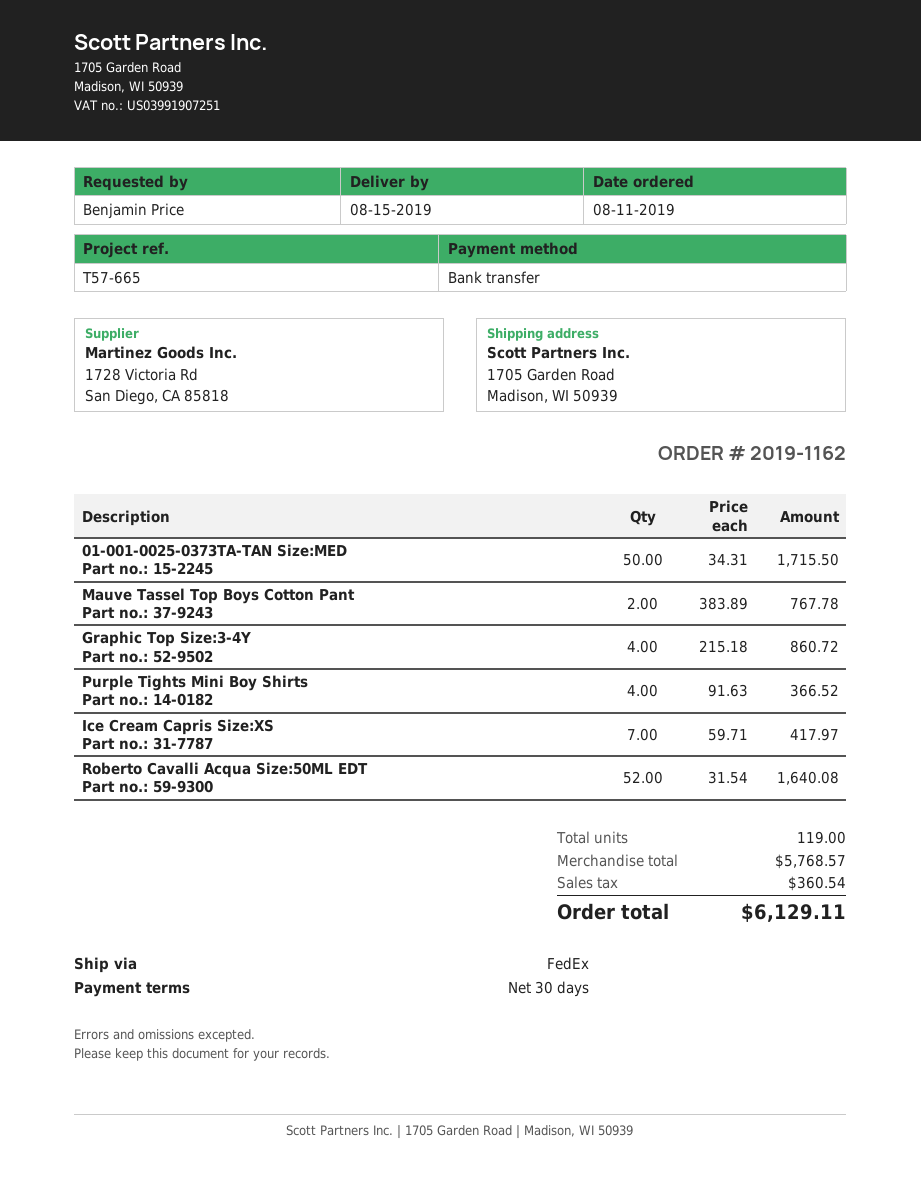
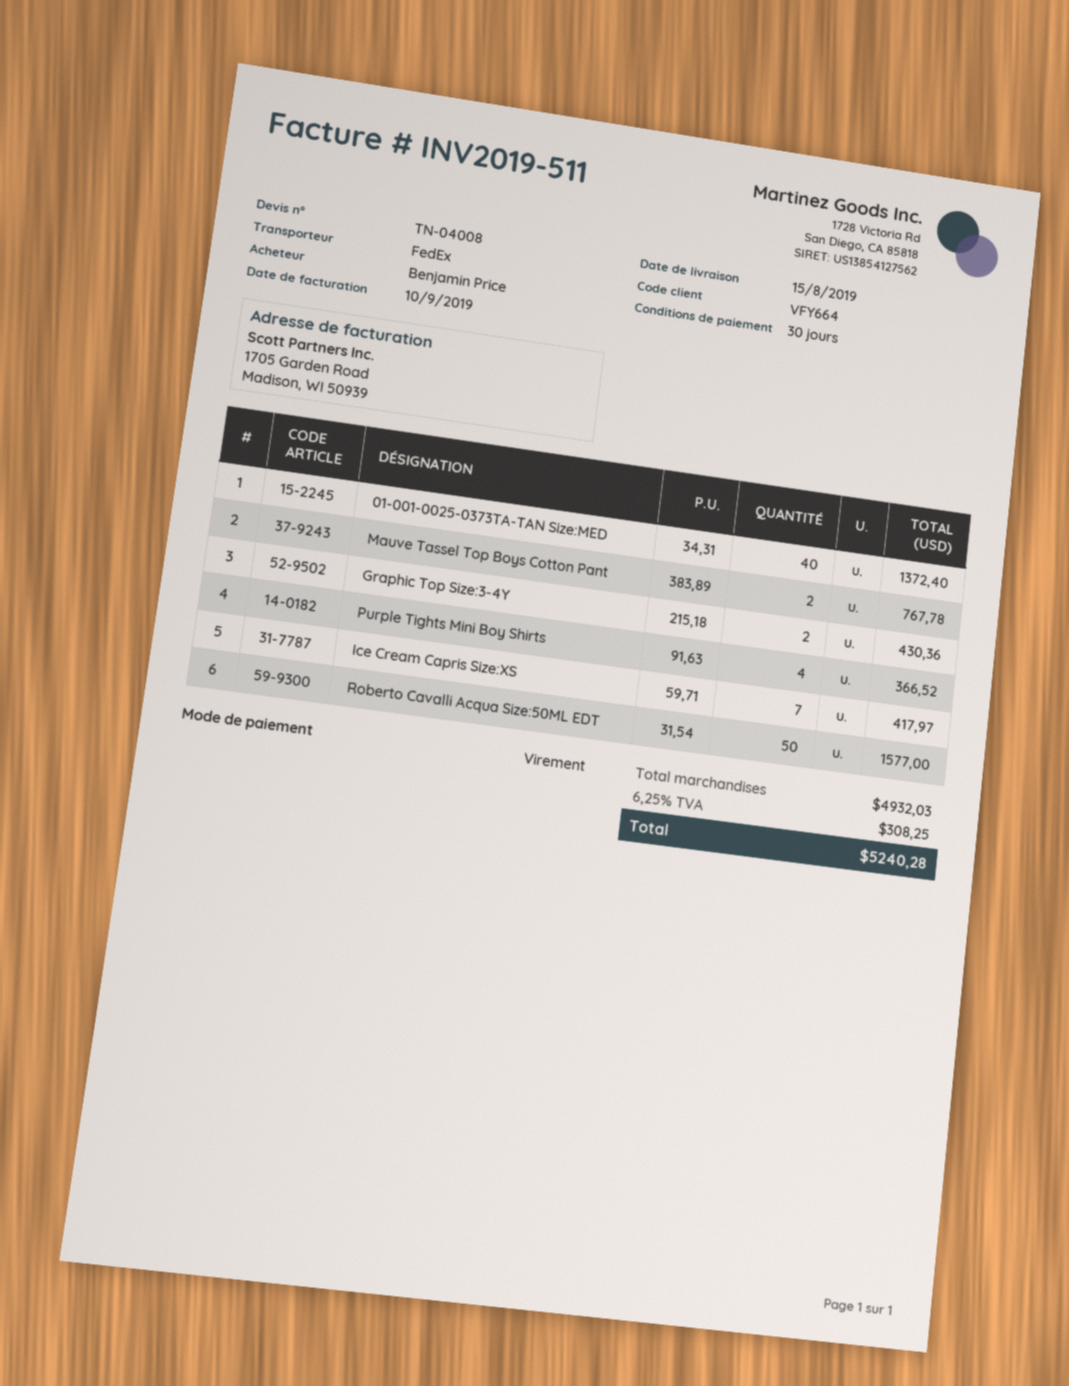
01-001-0025-0373TA-TAN Size:MED: 50 x 34.31 = 1715.50 -> 40 x 34.31 = 1372.40
Graphic Top Size:3-4Y: 4 x 215.18 = 860.72 -> 2 x 215.18 = 430.36
Roberto Cavalli Acqua Size:50ML EDT: 52 x 31.54 = 1640.08 -> 50 x 31.54 = 1577.00
subtotal: 5768.57 -> 4932.03
tax: 360.54 -> 308.25
total: 6129.11 -> 5240.28

